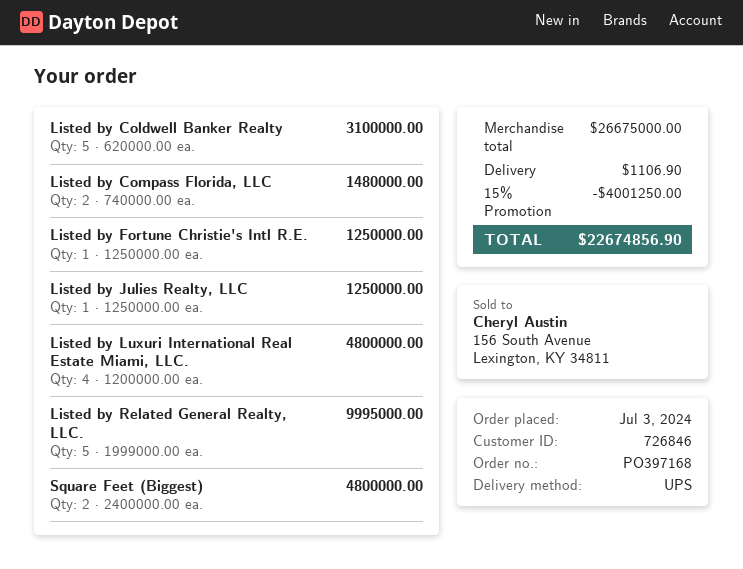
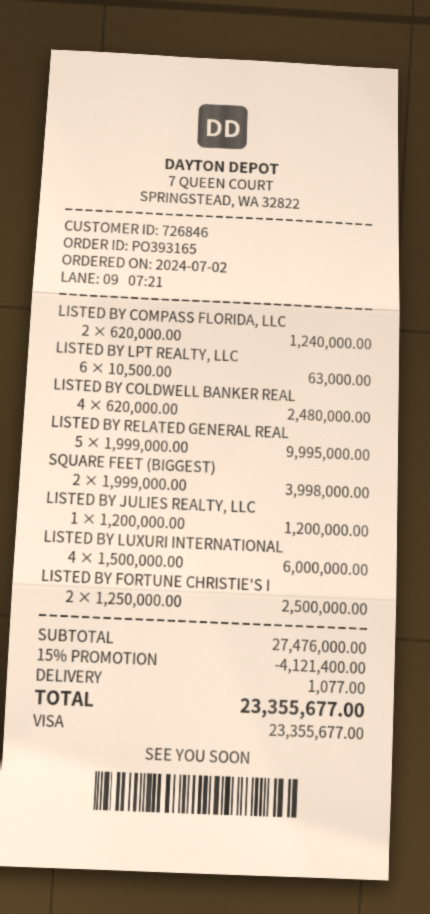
order number: PO397168 -> PO393165
order date: 2024-07-03 -> 2024-07-02
Listed by Coldwell Banker Realty: 5 x 620000.00 = 3100000.00 -> 4 x 620000.00 = 2480000.00
Listed by Compass Florida, LLC: 2 x 740000.00 = 1480000.00 -> 2 x 620000.00 = 1240000.00
Listed by Fortune Christie's Intl R.E.: 1 x 1250000.00 = 1250000.00 -> 2 x 1250000.00 = 2500000.00
Listed by Julies Realty, LLC: 1 x 1250000.00 = 1250000.00 -> 1 x 1200000.00 = 1200000.00
Listed by Luxuri International Real Estate Miami, LLC.: 4 x 1200000.00 = 4800000.00 -> 4 x 1500000.00 = 6000000.00
Square Feet (Biggest): 2 x 2400000.00 = 4800000.00 -> 2 x 1999000.00 = 3998000.00
LISTED BY LPT REALTY, LLC: none -> 6 x 10500.00 = 63000.00
subtotal: 26675000.00 -> 27476000.00
discount: 15% = 4001250.00 -> 15% = 4121400.00
shipping: 1106.90 -> 1077.00
total: 22674856.90 -> 23355677.00

